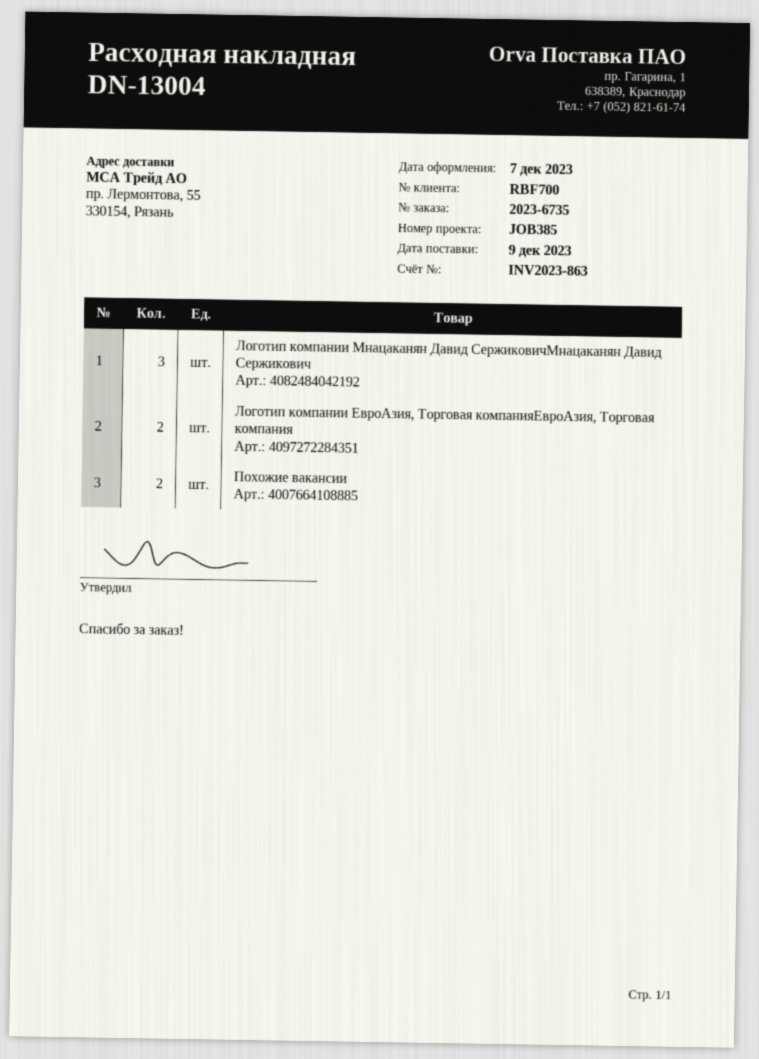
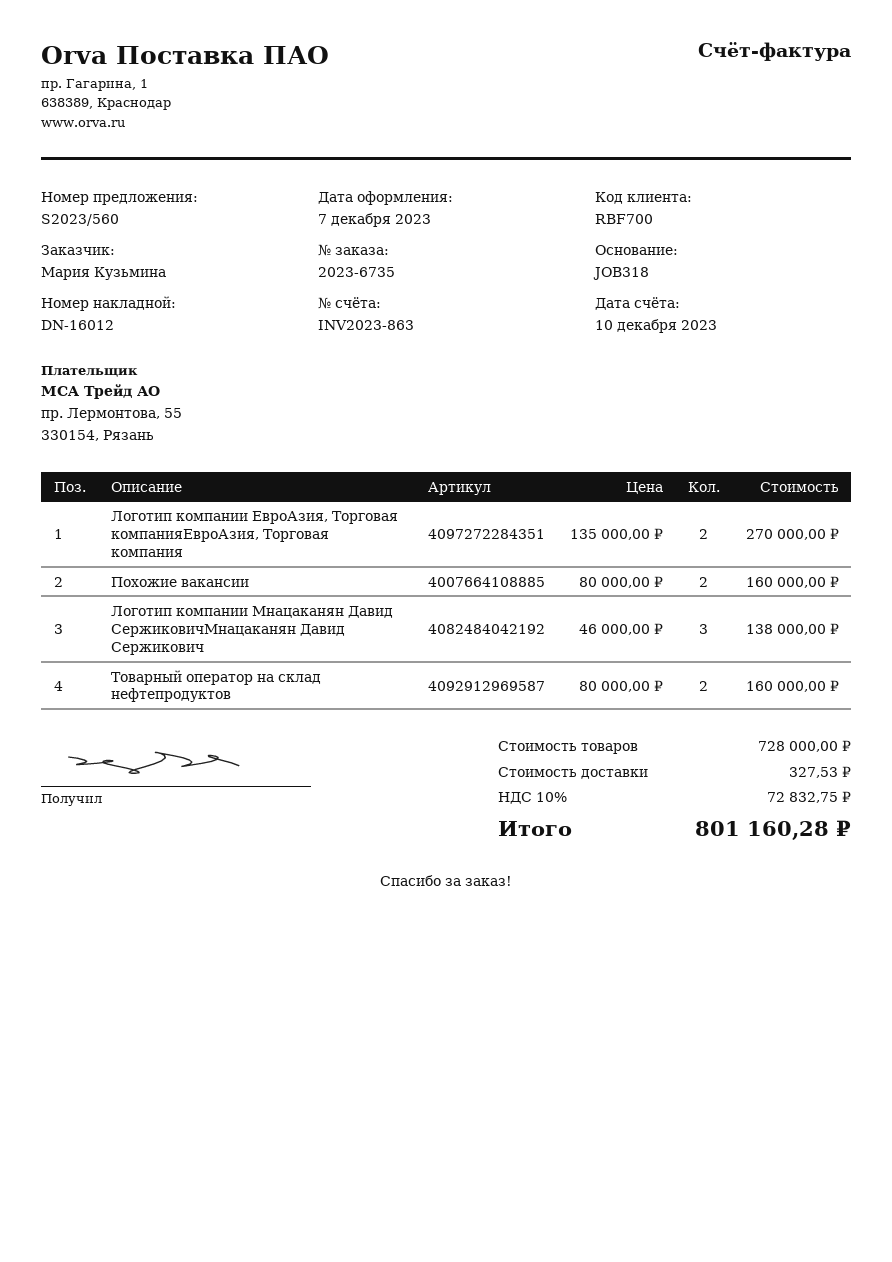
delivery note number: DN-13004 -> DN-16012
reference: JOB385 -> JOB318
Товарный оператор на склад нефтепродуктов: none -> 2

